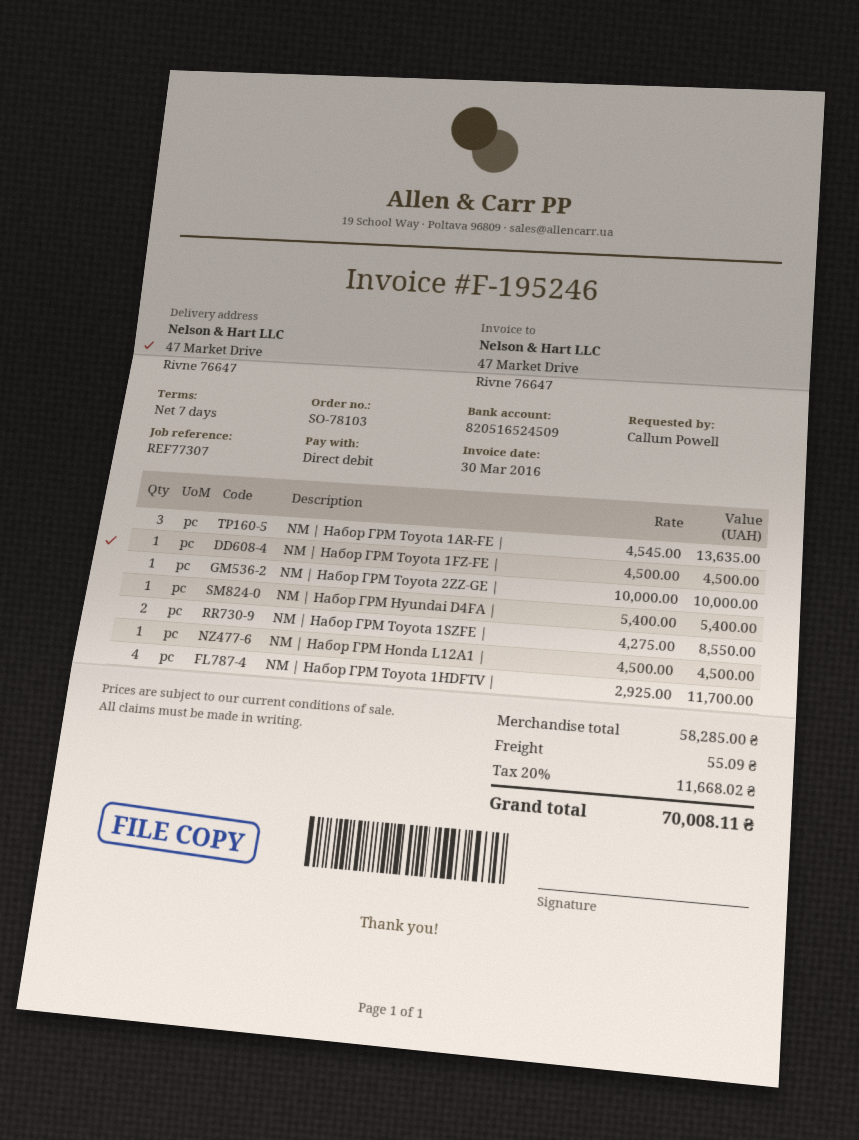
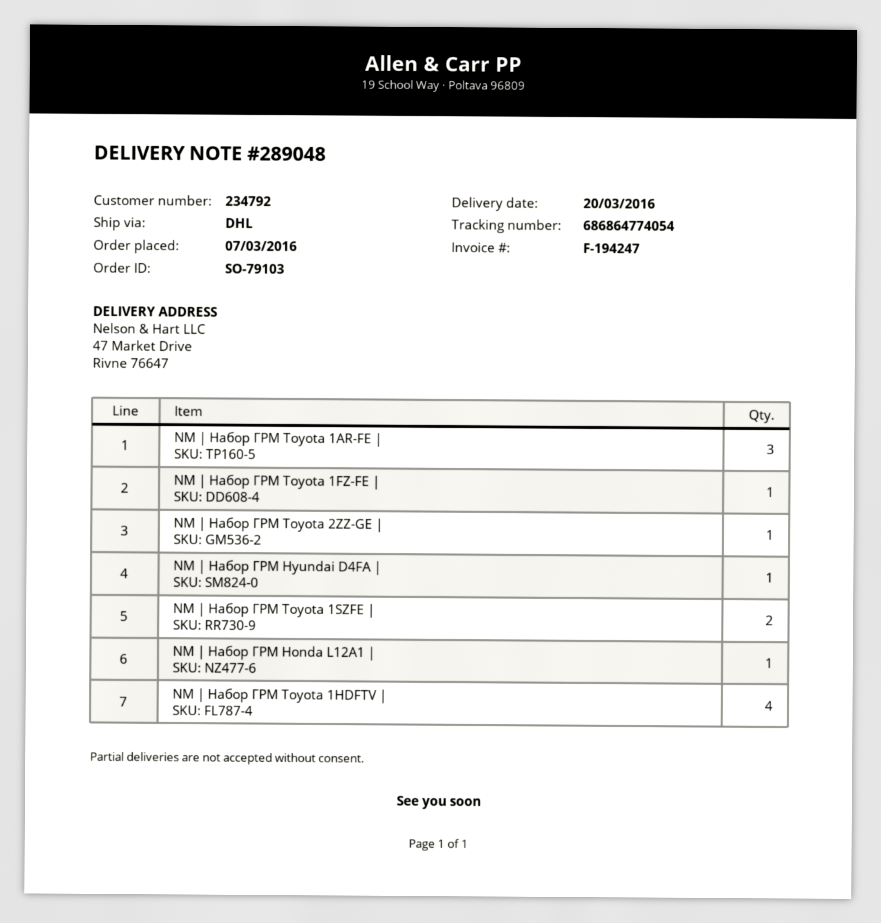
order number: SO-78103 -> SO-79103
invoice number: F-195246 -> F-194247

